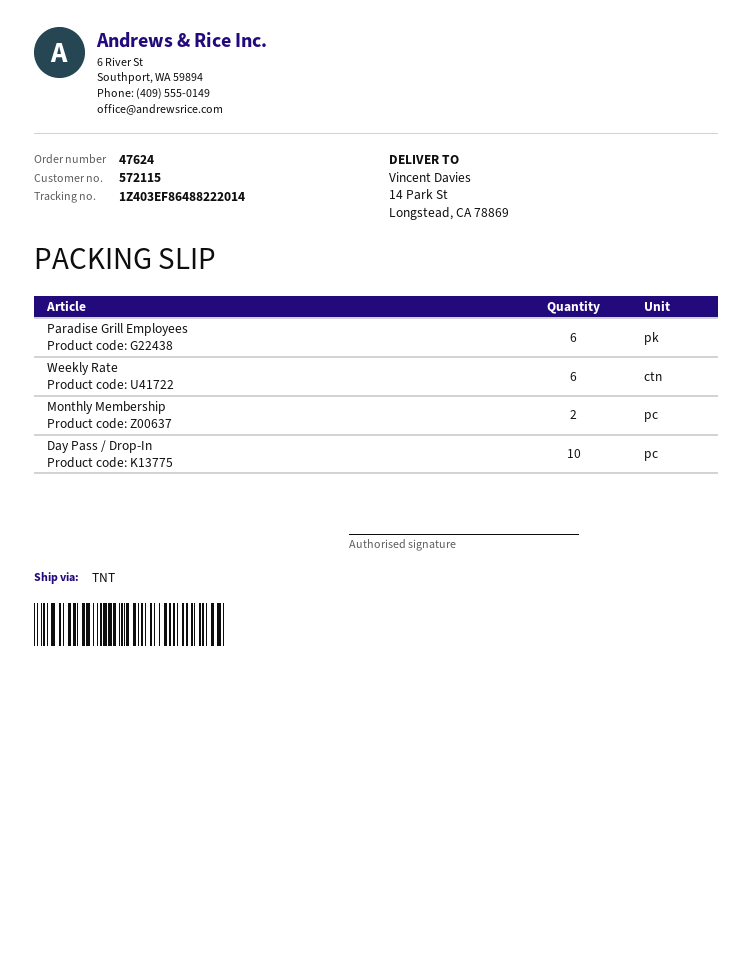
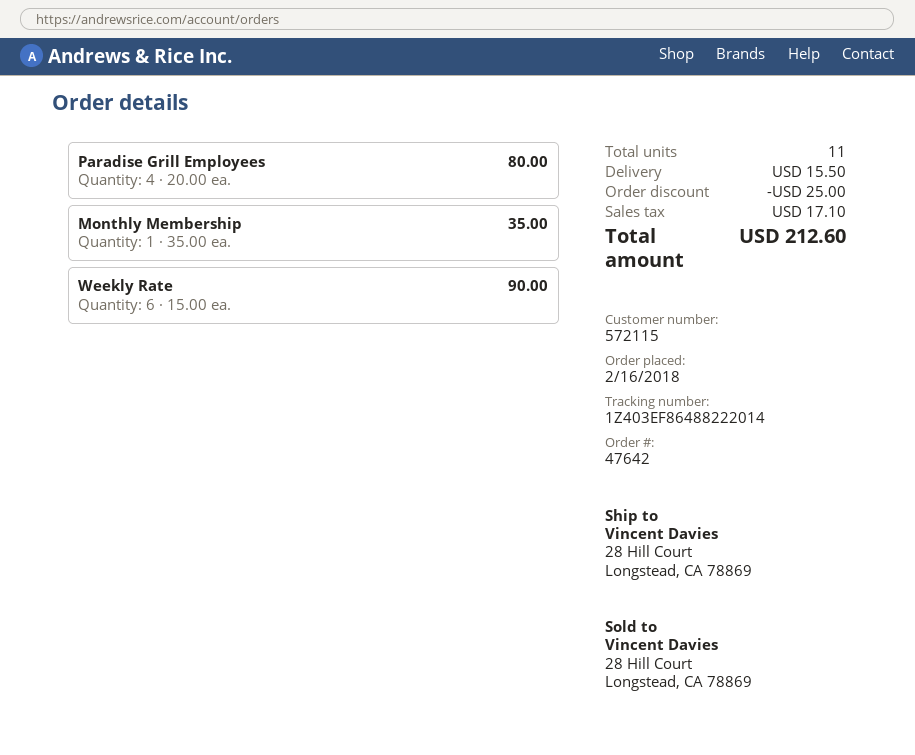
order number: 47624 -> 47642
ship to: 14 Park St, Longstead, CA 78869 -> 28 Hill Court, Longstead, CA 78869
Paradise Grill Employees: 6 -> 4
Monthly Membership: 2 -> 1
Day Pass / Drop-In: 10 -> none

